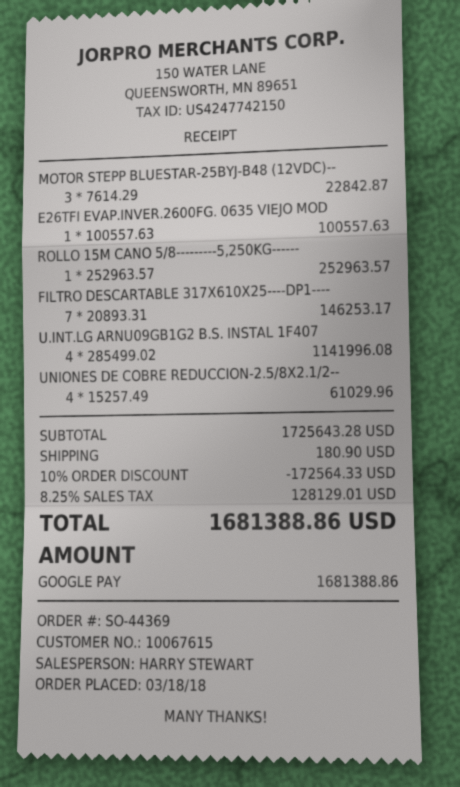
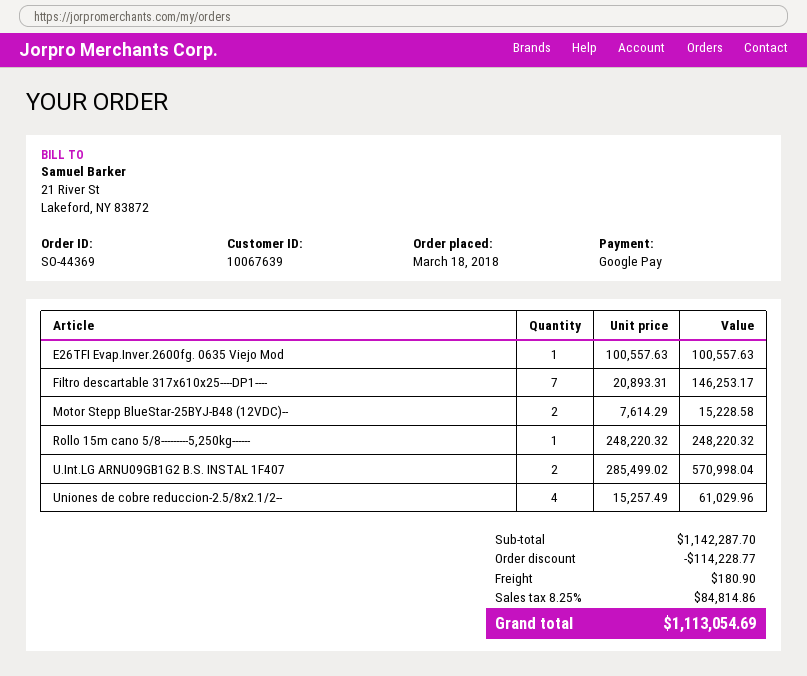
customer number: 10067615 -> 10067639
MOTOR STEPP BLUESTAR-25BYJ-B48 (12VDC)--: 3 x 7614.29 = 22842.87 -> 2 x 7614.29 = 15228.58
ROLLO 15M CANO 5/8---------5,250KG------: 1 x 252963.57 = 252963.57 -> 1 x 248220.32 = 248220.32
U.INT.LG ARNU09GB1G2 B.S. INSTAL 1F407: 4 x 285499.02 = 1141996.08 -> 2 x 285499.02 = 570998.04
subtotal: 1725643.28 -> 1142287.70
discount: 172564.33 -> 114228.77
tax: 8.25% = 128129.01 -> 8.25% = 84814.86
total: 1681388.86 -> 1113054.69

